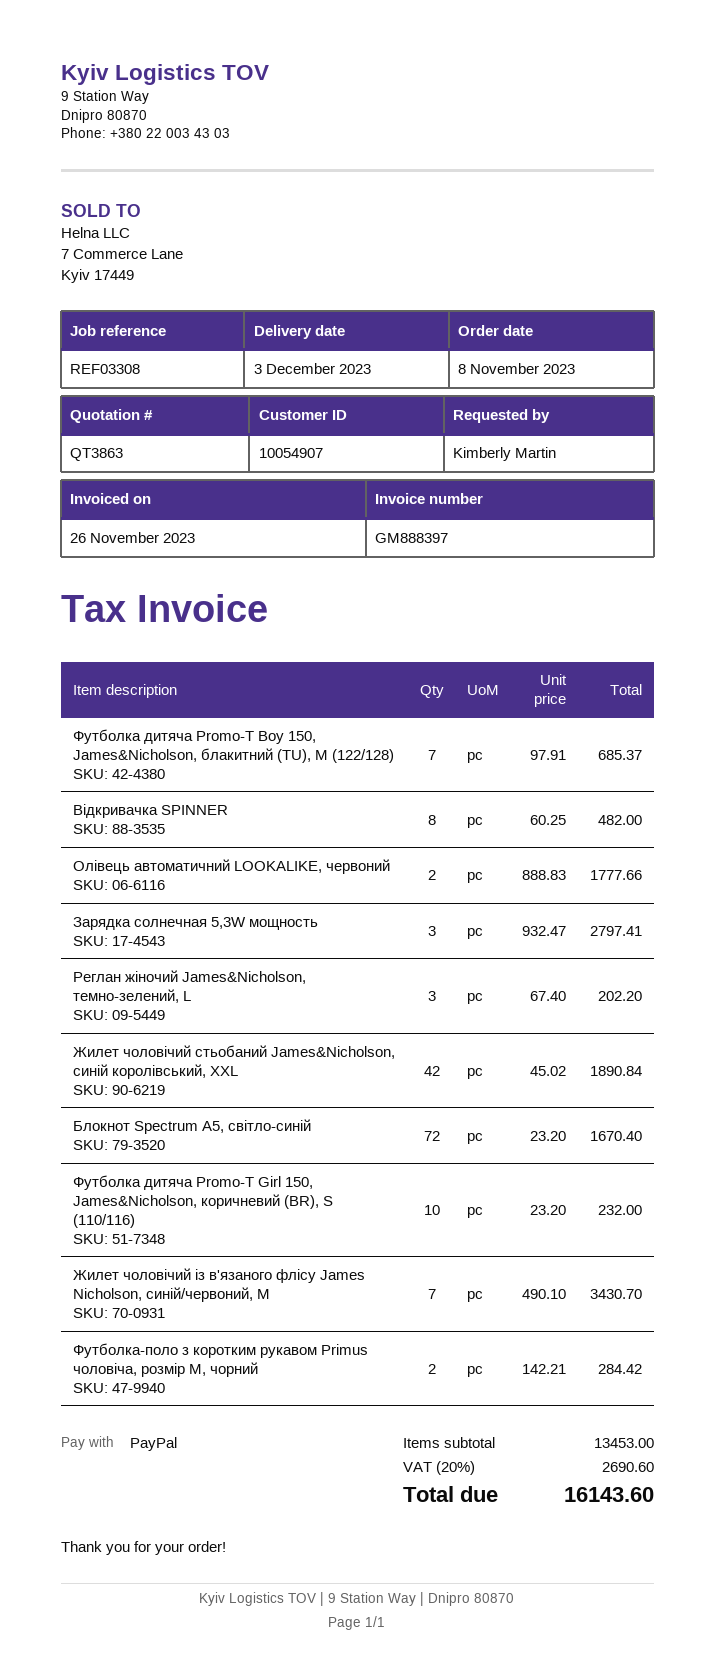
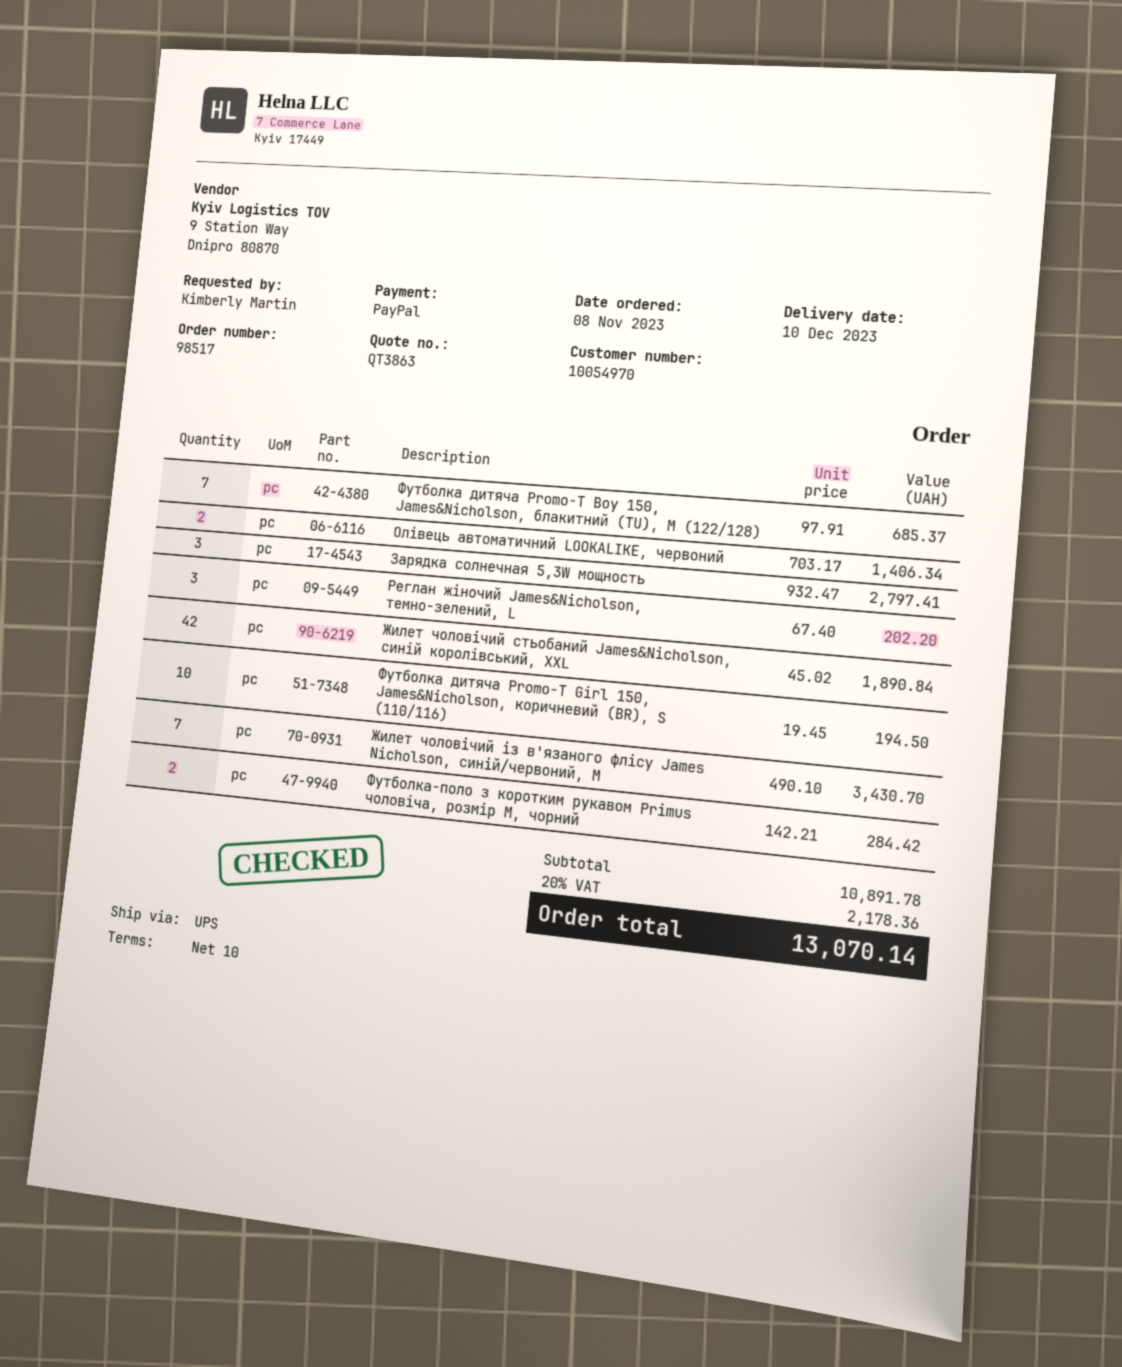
delivery date: 2023-12-03 -> 2023-12-10
customer number: 10054907 -> 10054970
Відкривачка SPINNER: 8 x 60.25 = 482.00 -> none
Олівець автоматичний LOOKALIKE, червоний: 2 x 888.83 = 1777.66 -> 2 x 703.17 = 1406.34
Блокнот Spectrum A5, світло-синій: 72 x 23.20 = 1670.40 -> none
Футболка дитяча Promo-T Girl 150, James&Nicholson, коричневий (BR), S (110/116): 10 x 23.20 = 232.00 -> 10 x 19.45 = 194.50
subtotal: 13453.00 -> 10891.78
tax: 20% = 2690.60 -> 20% = 2178.36
total: 16143.60 -> 13070.14

